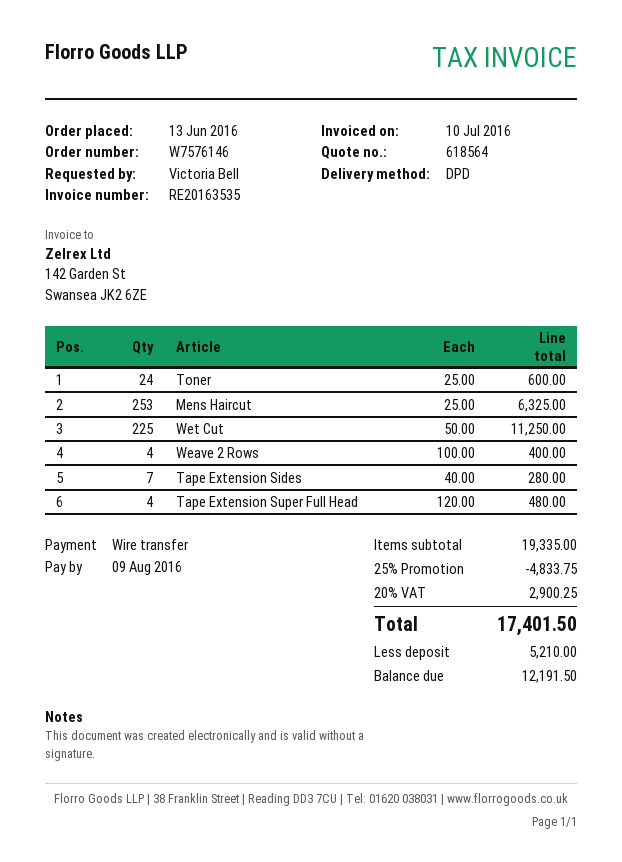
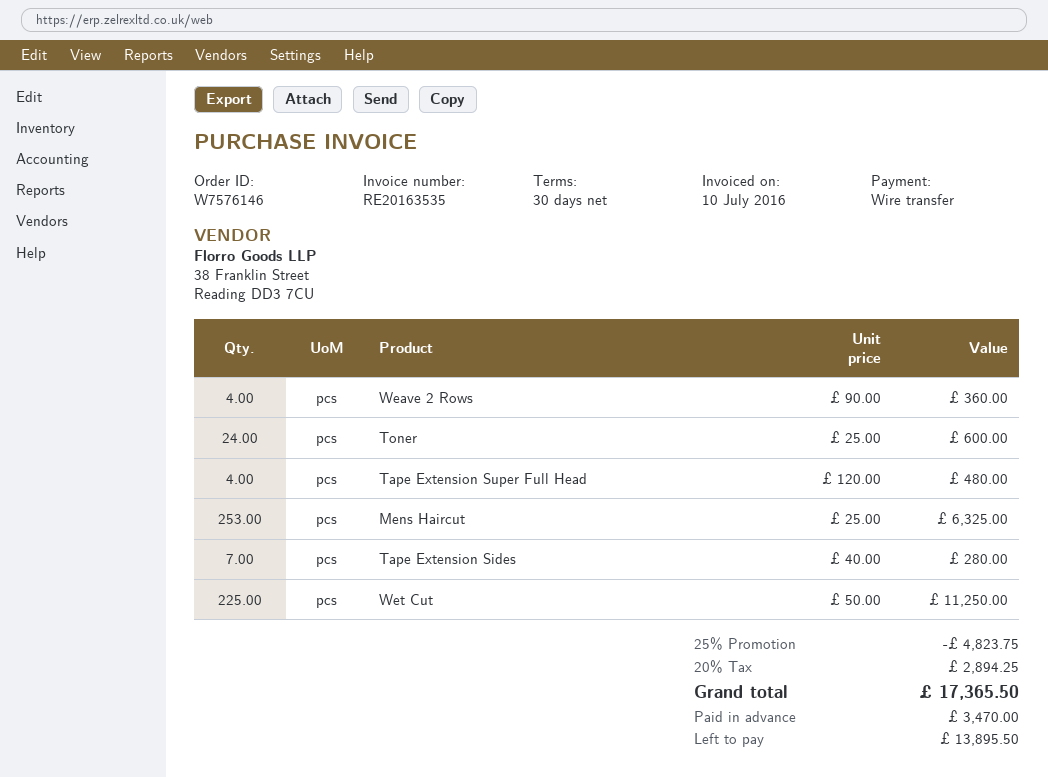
Weave 2 Rows: 4 x 100.00 = 400.00 -> 4 x 90.00 = 360.00
discount: 25% = 4833.75 -> 25% = 4823.75
tax: 20% = 2900.25 -> 20% = 2894.25
total: 17401.50 -> 17365.50
deposit: 5210.00 -> 3470.00
balance: 12191.50 -> 13895.50

